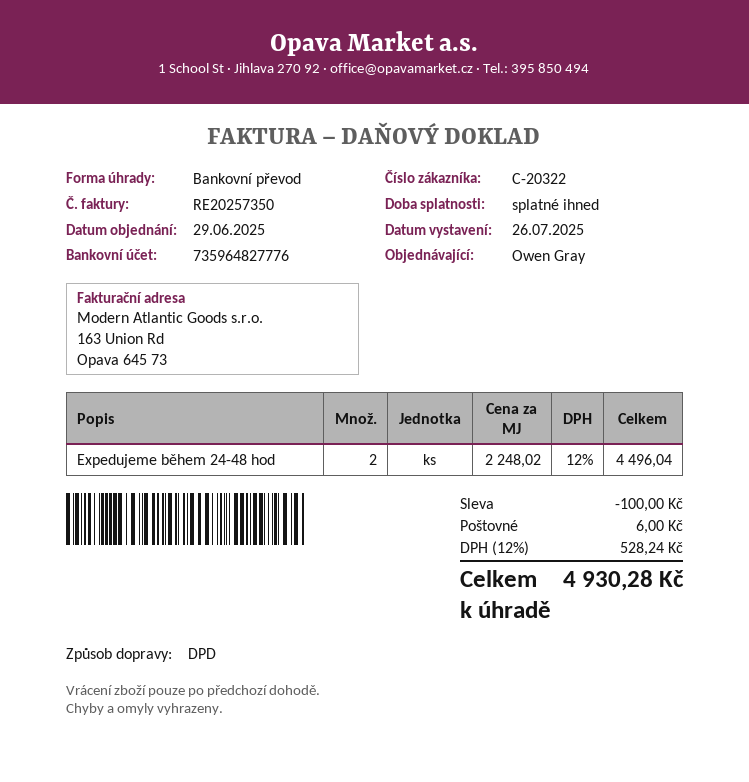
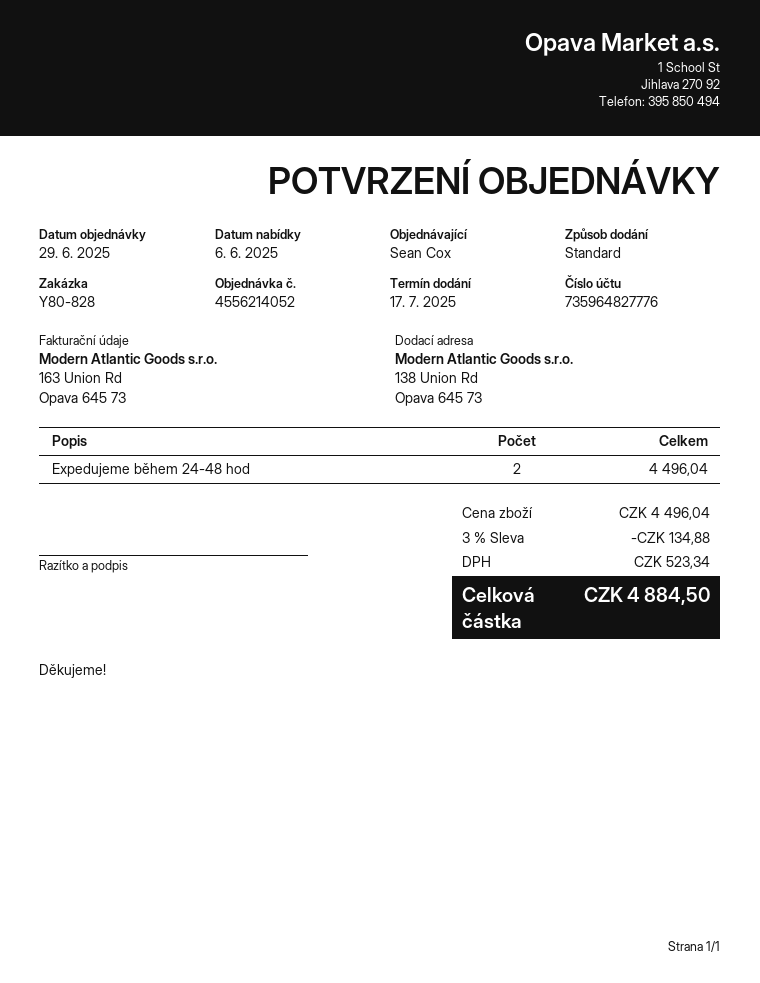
ordered by: Owen Gray -> Sean Cox
shipping method: DPD -> standard
discount: 100.00 -> 134.88
shipping: 6.00 -> none
tax: 528.24 -> 523.34
total: 4930.28 -> 4884.50

